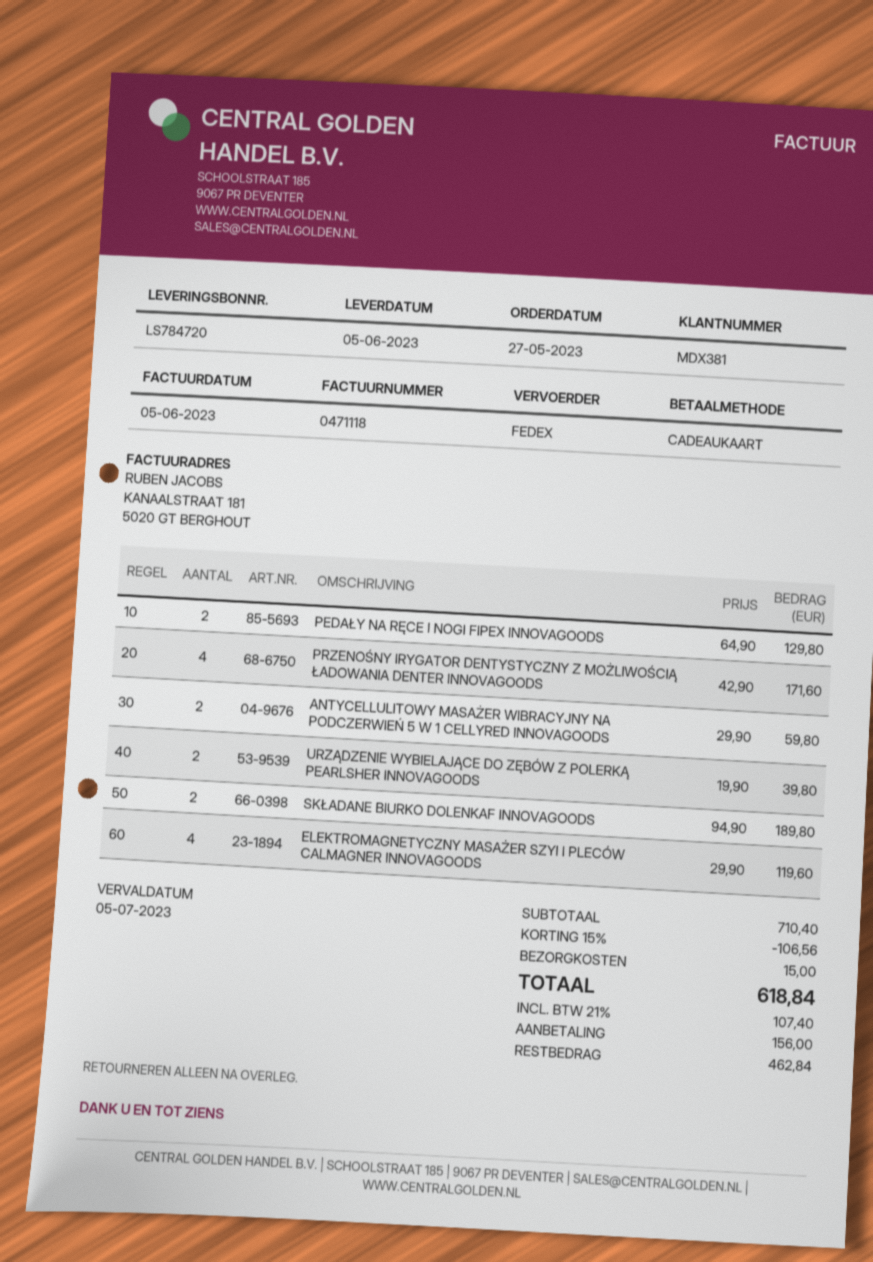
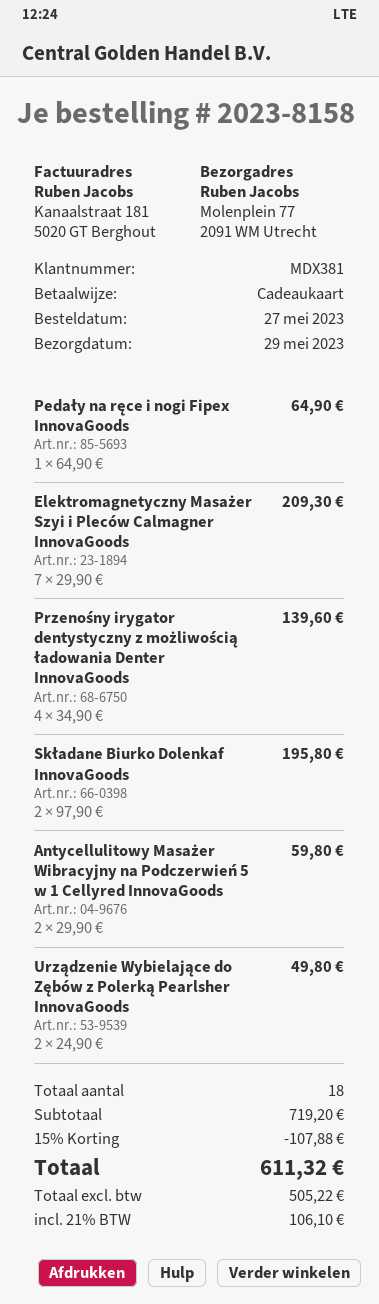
delivery date: 2023-06-05 -> 2023-05-29
PEDAŁY NA RĘCE I NOGI FIPEX INNOVAGOODS: 2 x 64.90 = 129.80 -> 1 x 64.90 = 64.90
PRZENOŚNY IRYGATOR DENTYSTYCZNY Z MOŻLIWOŚCIĄ ŁADOWANIA DENTER INNOVAGOODS: 4 x 42.90 = 171.60 -> 4 x 34.90 = 139.60
URZĄDZENIE WYBIELAJĄCE DO ZĘBÓW Z POLERKĄ PEARLSHER INNOVAGOODS: 2 x 19.90 = 39.80 -> 2 x 24.90 = 49.80
SKŁADANE BIURKO DOLENKAF INNOVAGOODS: 2 x 94.90 = 189.80 -> 2 x 97.90 = 195.80
ELEKTROMAGNETYCZNY MASAŻER SZYI I PLECÓW CALMAGNER INNOVAGOODS: 4 x 29.90 = 119.60 -> 7 x 29.90 = 209.30
subtotal: 710.40 -> 719.20
discount: 15% = 106.56 -> 15% = 107.88
shipping: 15.00 -> none
tax: 21% = 107.40 -> 21% = 106.10
total: 618.84 -> 611.32

